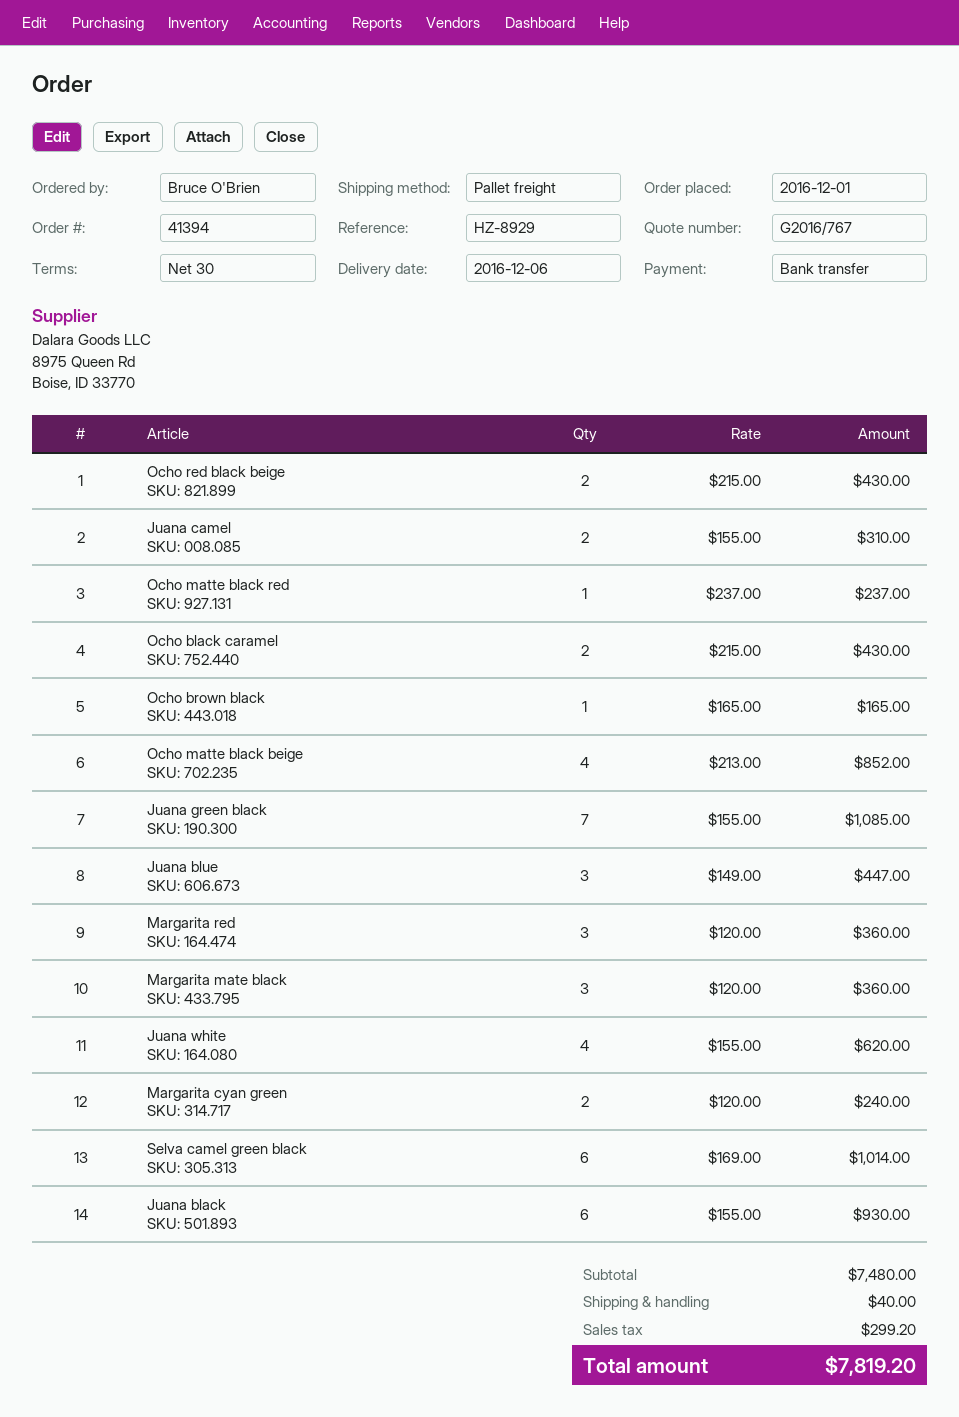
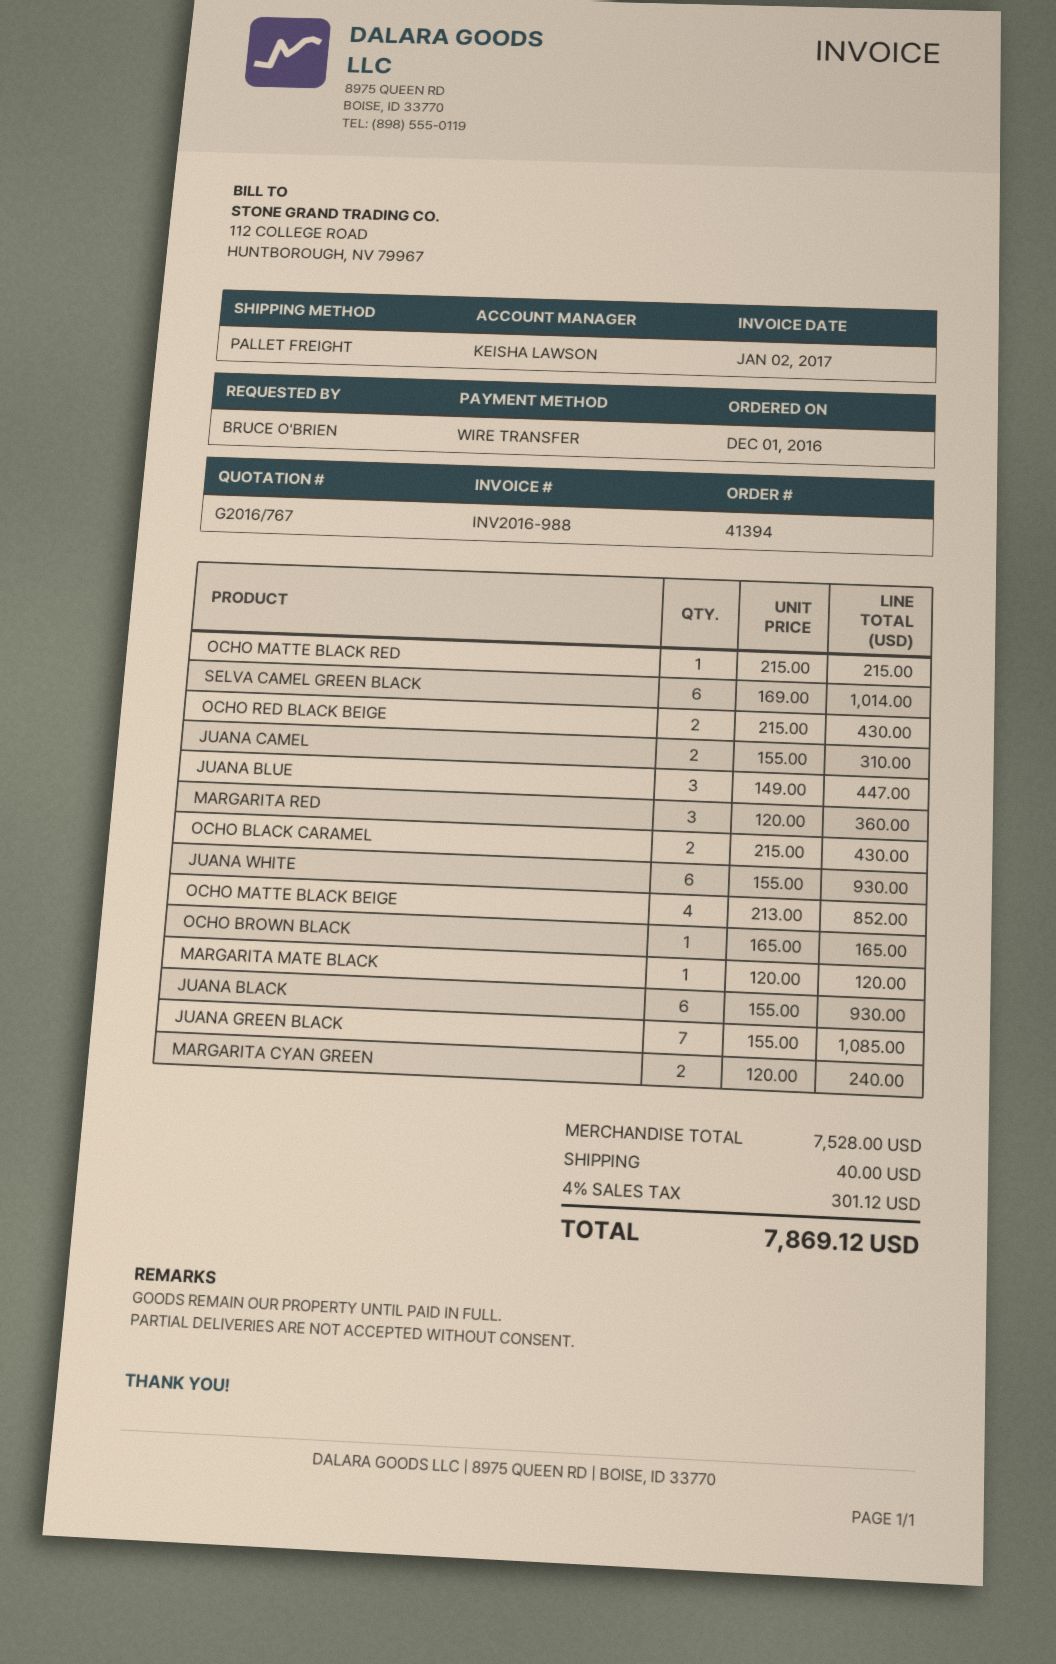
Ocho matte black red: 1 x 237.00 = 237.00 -> 1 x 215.00 = 215.00
Margarita mate black: 3 x 120.00 = 360.00 -> 1 x 120.00 = 120.00
Juana white: 4 x 155.00 = 620.00 -> 6 x 155.00 = 930.00
subtotal: 7480.00 -> 7528.00
tax: 299.20 -> 301.12
total: 7819.20 -> 7869.12

